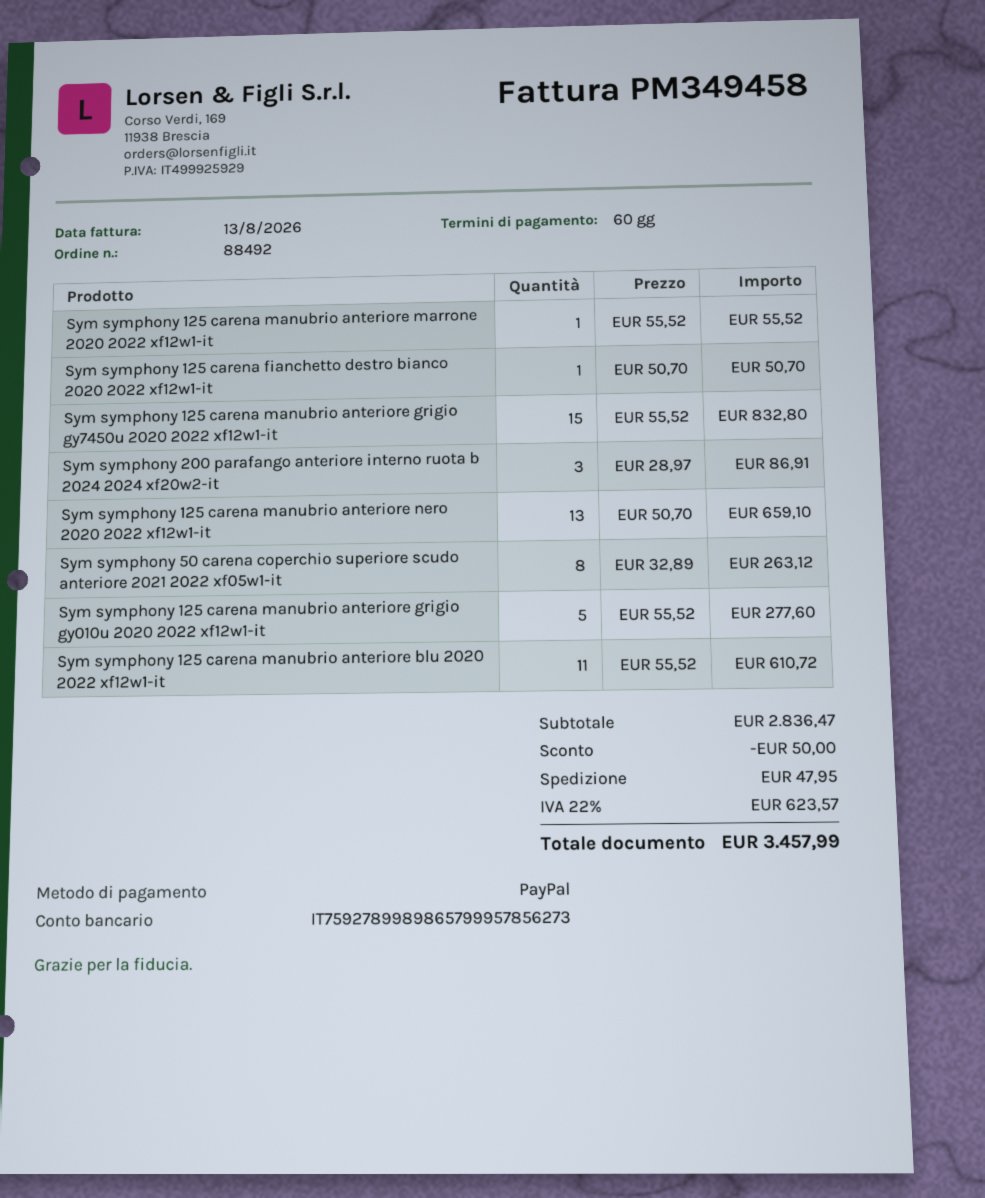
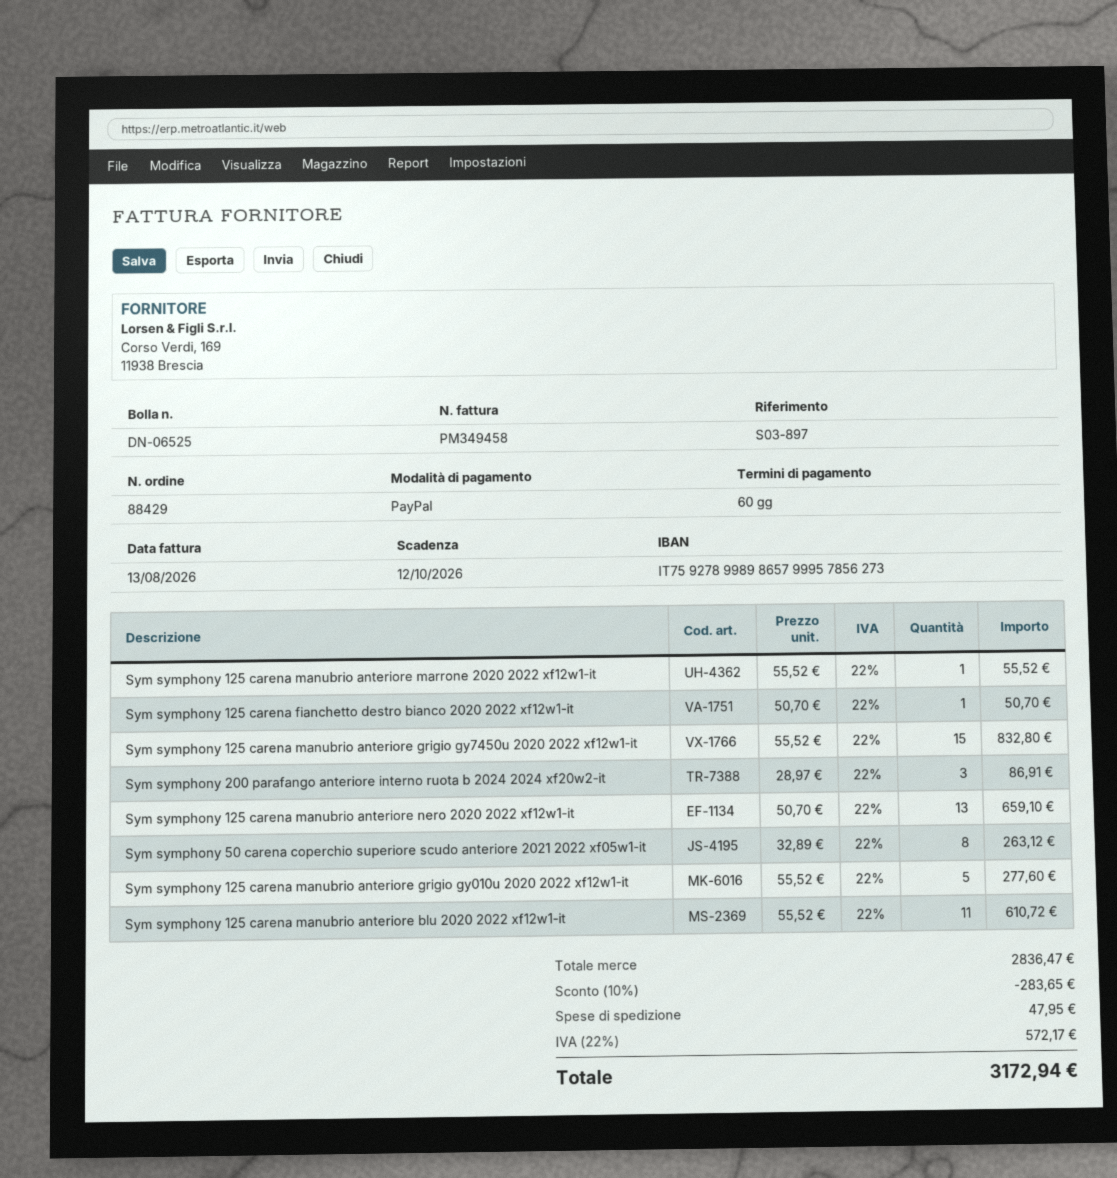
order number: 88492 -> 88429
discount: 50.00 -> 283.65
tax: 22% = 623.57 -> 22% = 572.17
total: 3457.99 -> 3172.94

